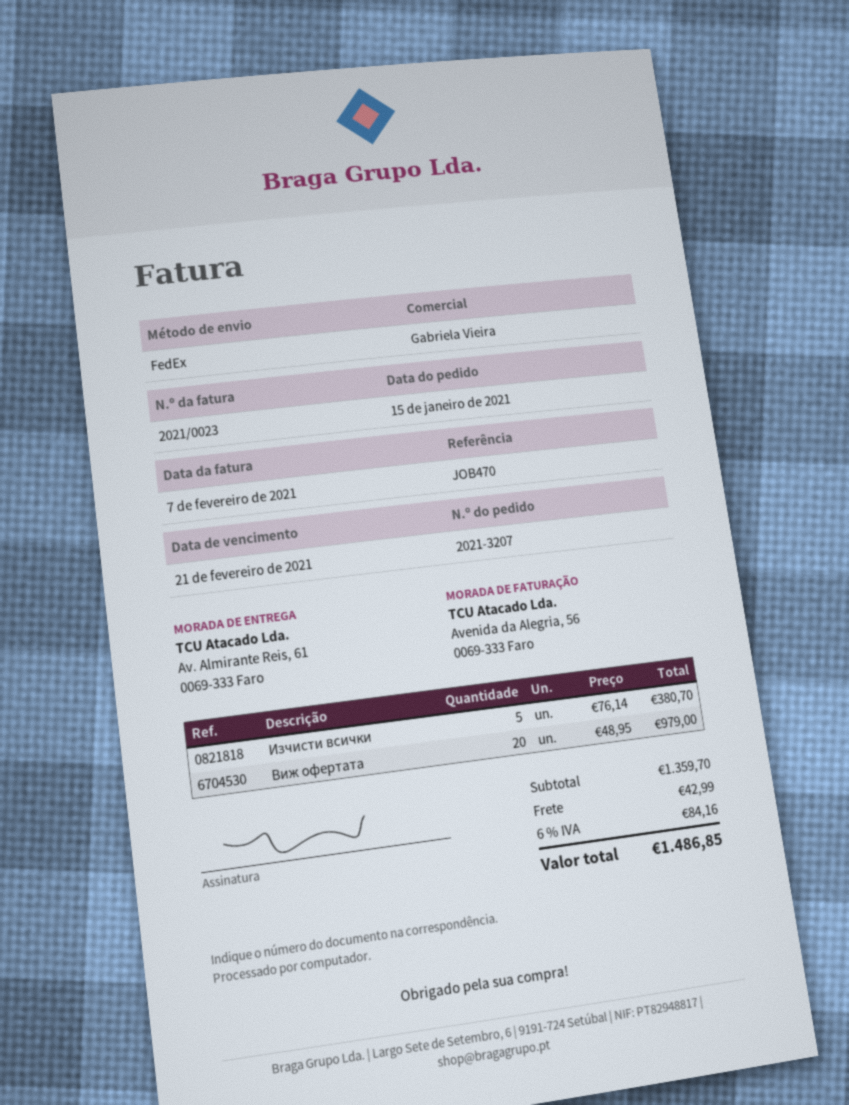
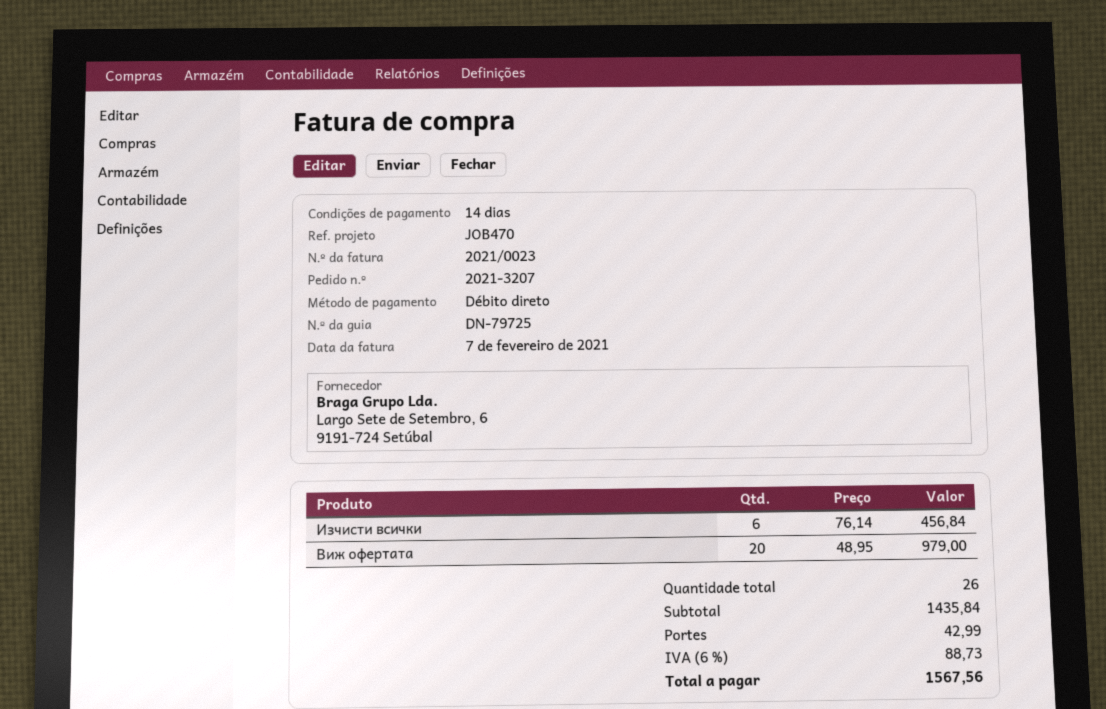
Изчисти всички: 5 x 76.14 = 380.70 -> 6 x 76.14 = 456.84
subtotal: 1359.70 -> 1435.84
tax: 6% = 84.16 -> 6% = 88.73
total: 1486.85 -> 1567.56

